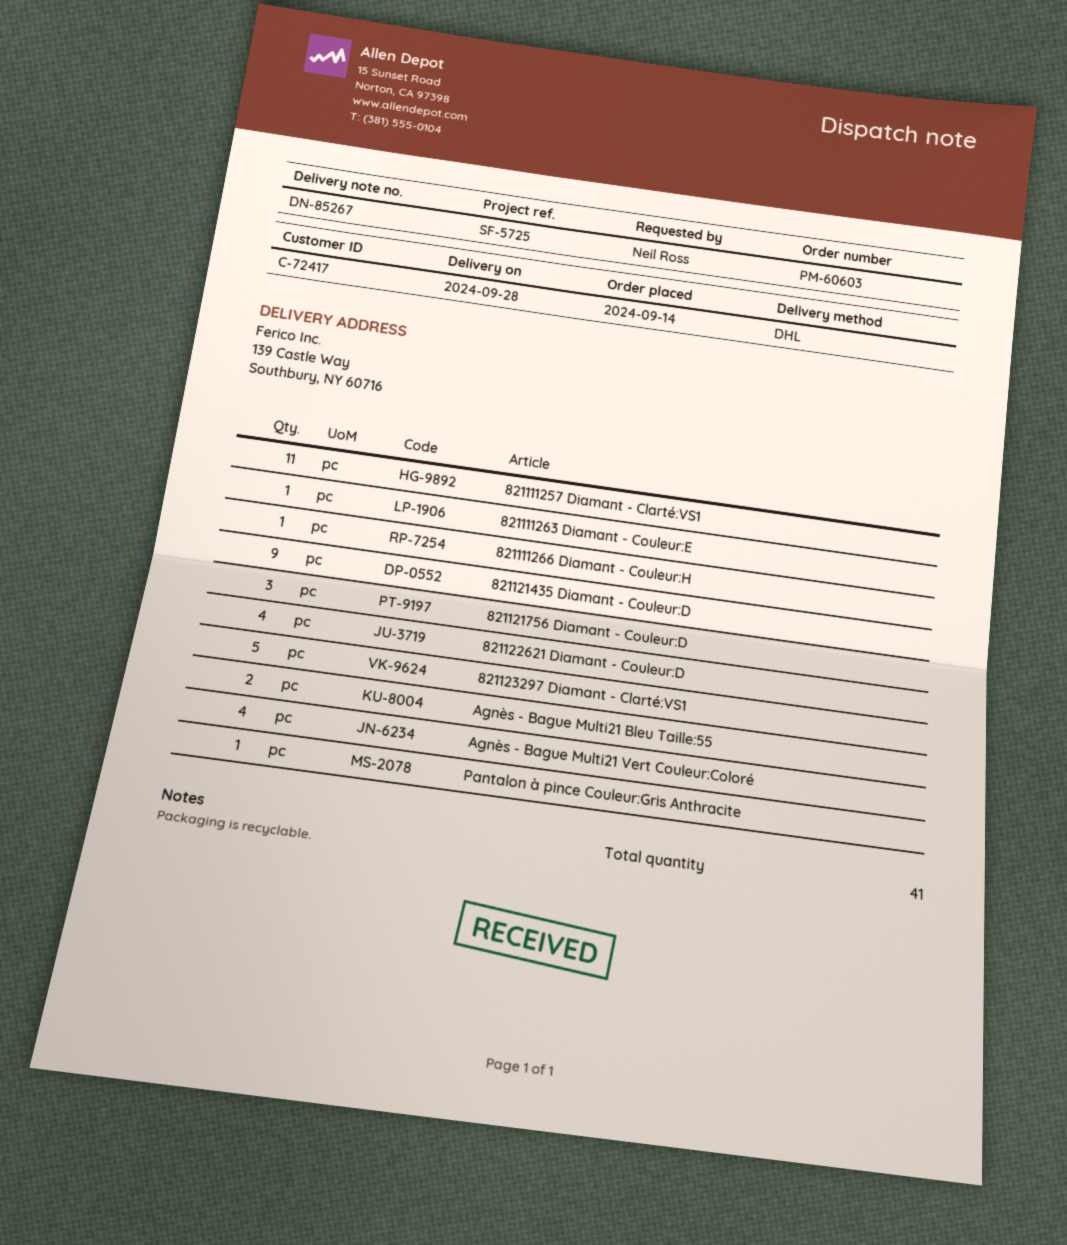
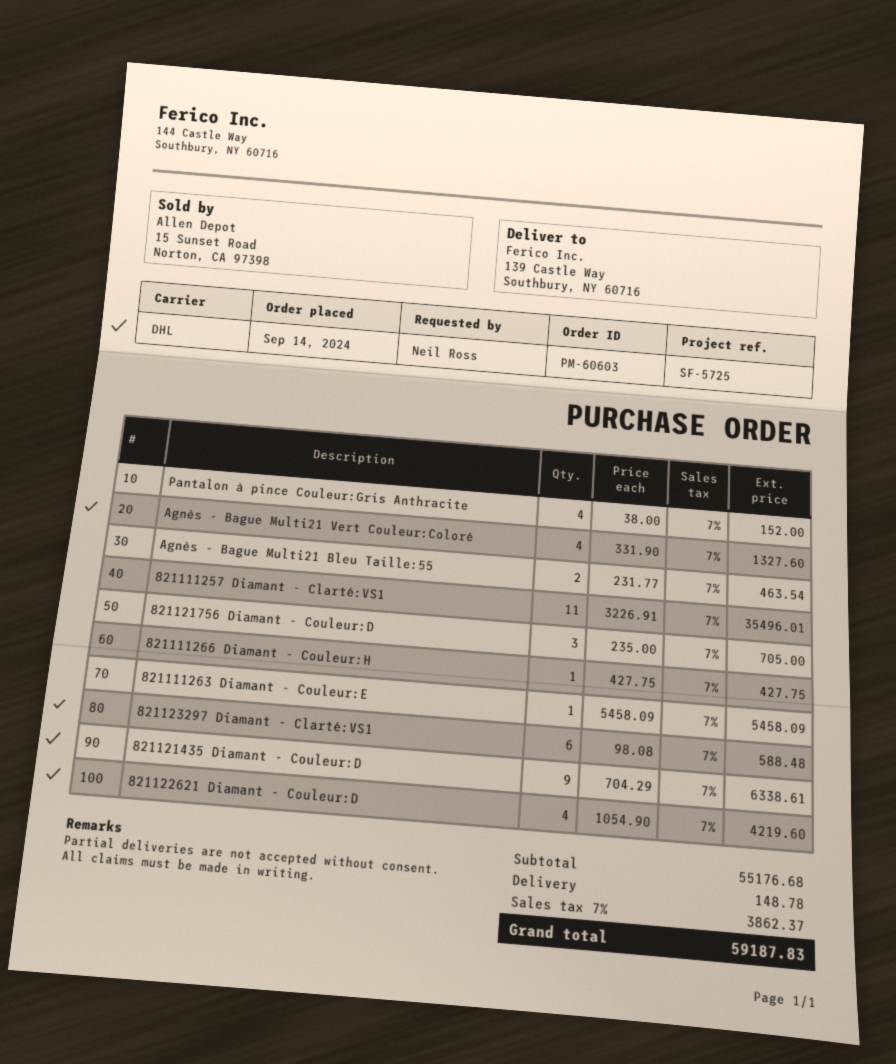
821123297 Diamant - Clarté:VS1: 5 -> 6
Pantalon à pince Couleur:Gris Anthracite: 1 -> 4

